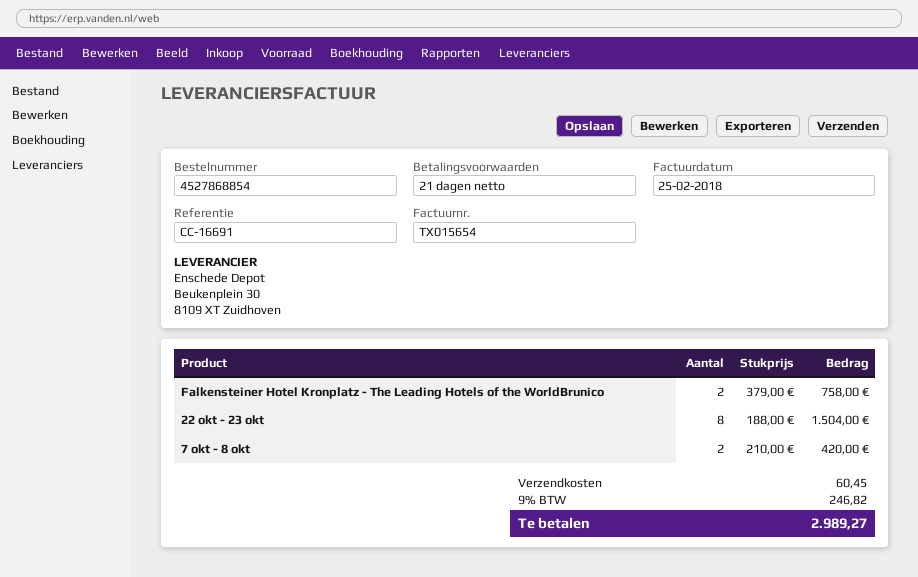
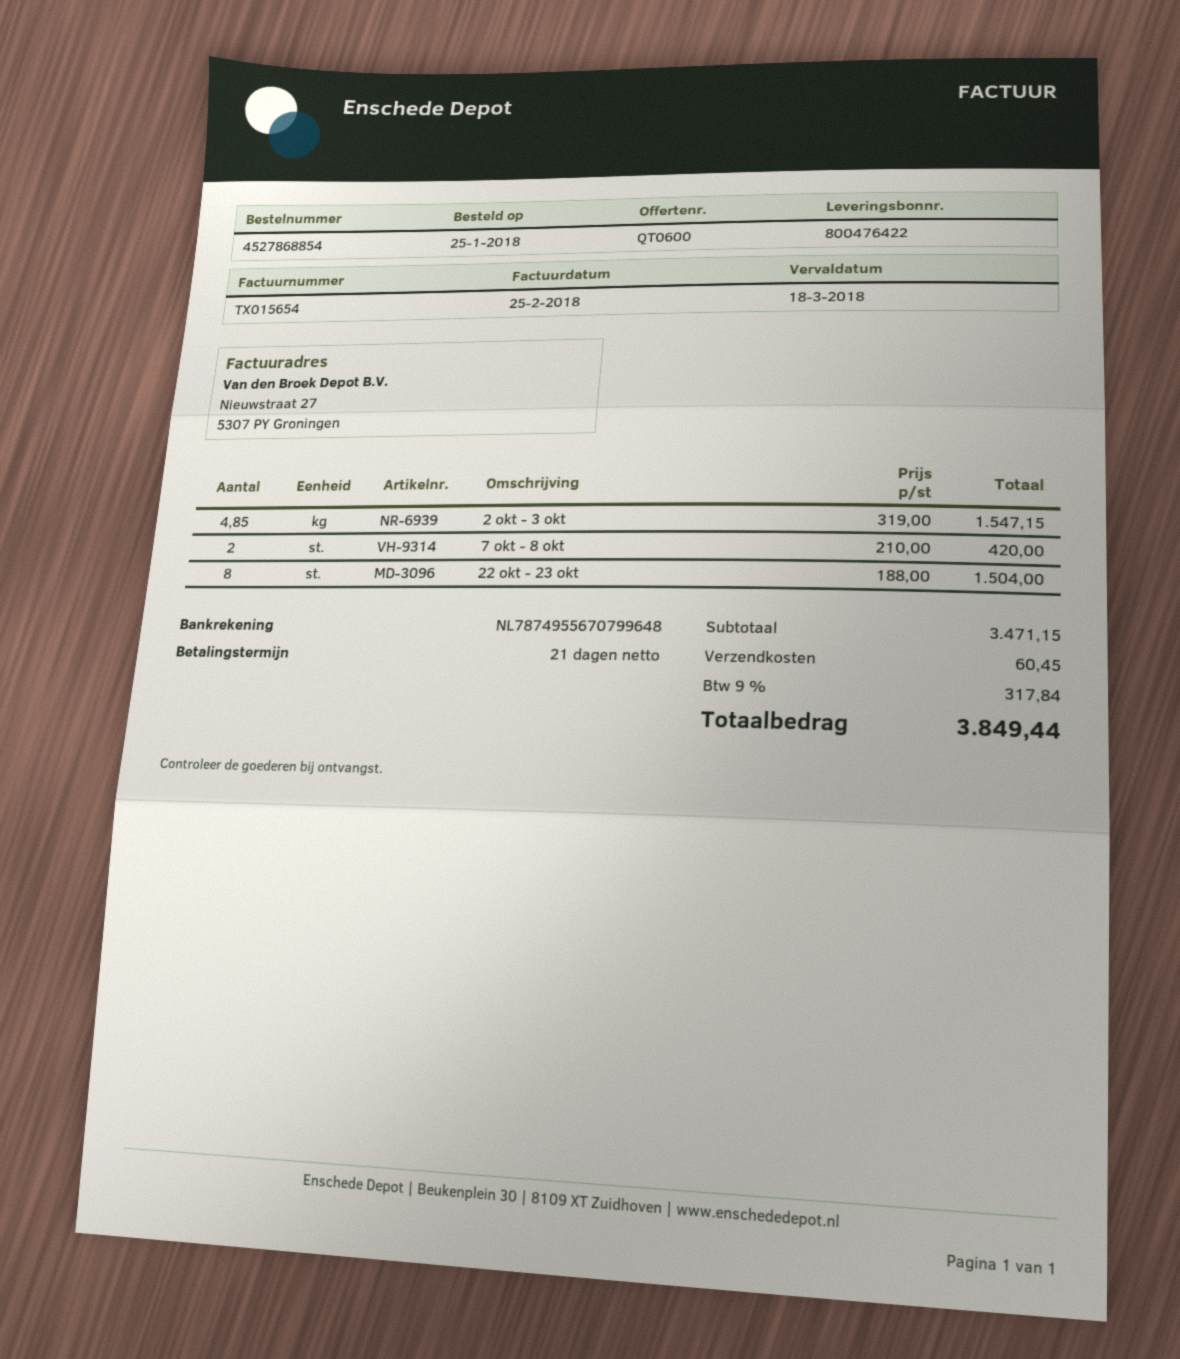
Falkensteiner Hotel Kronplatz - The Leading Hotels of the WorldBrunico: 2 x 379.00 = 758.00 -> none
2 okt - 3 okt: none -> 4.85 x 319.00 = 1547.15
tax: 9% = 246.82 -> 9% = 317.84
total: 2989.27 -> 3849.44

